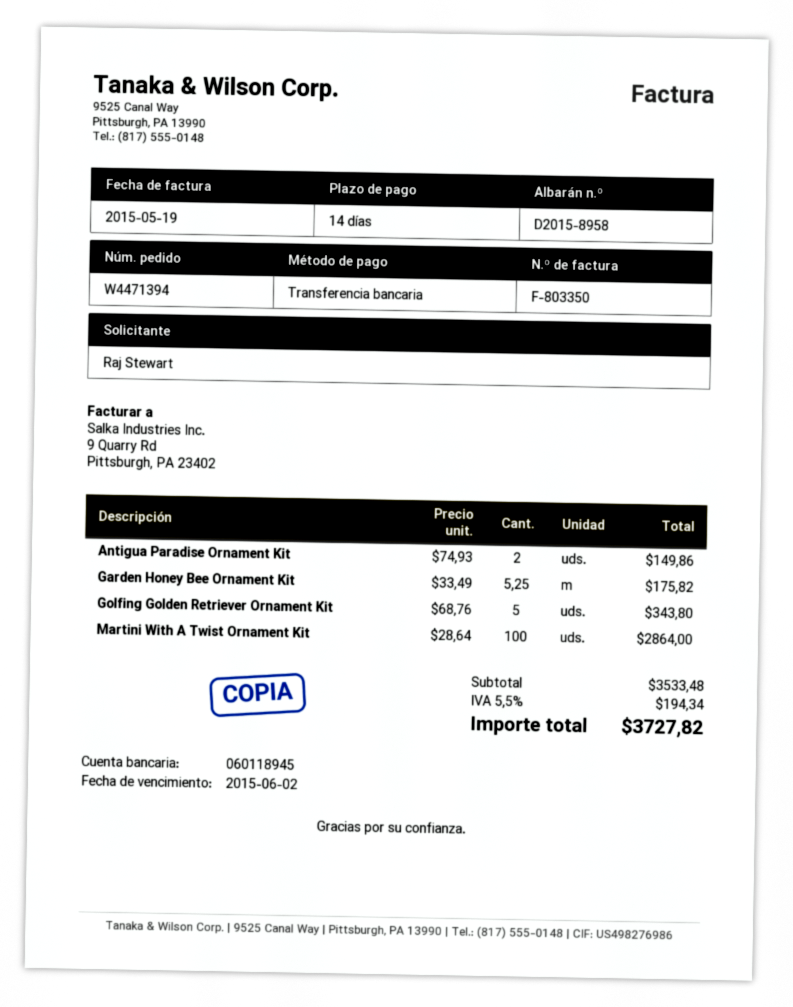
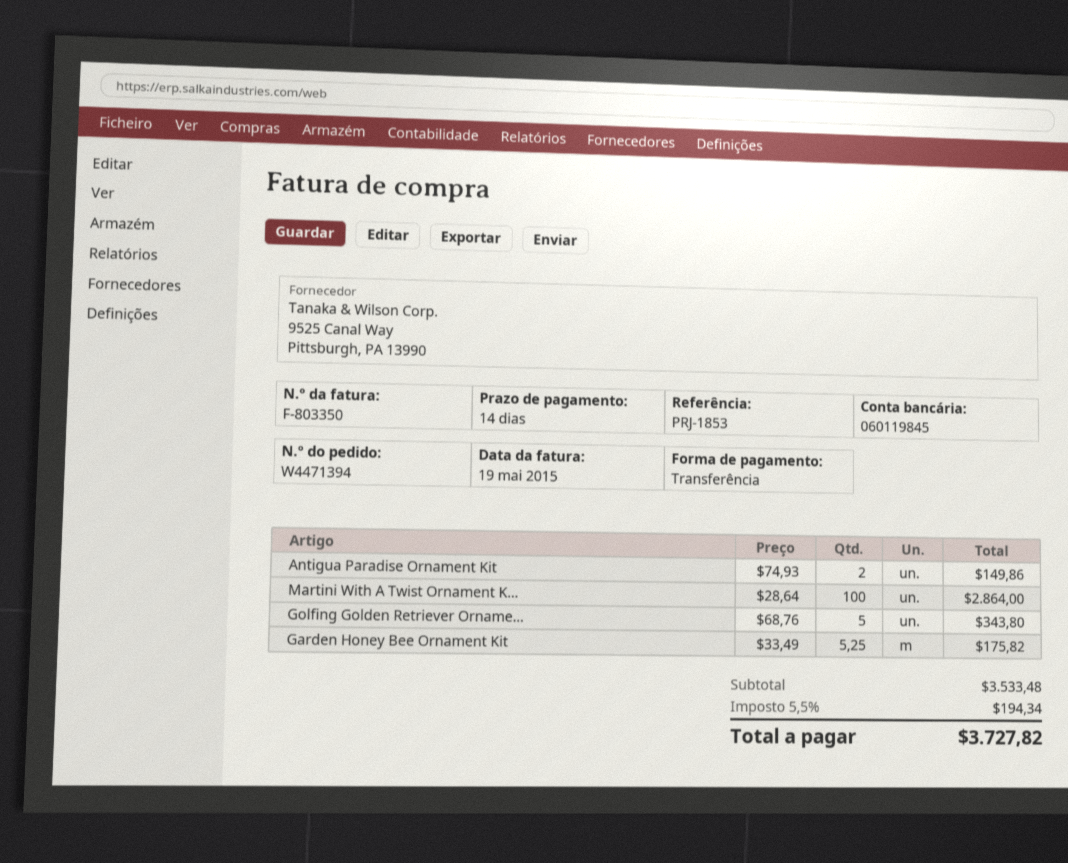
bank account: 060118945 -> 060119845

